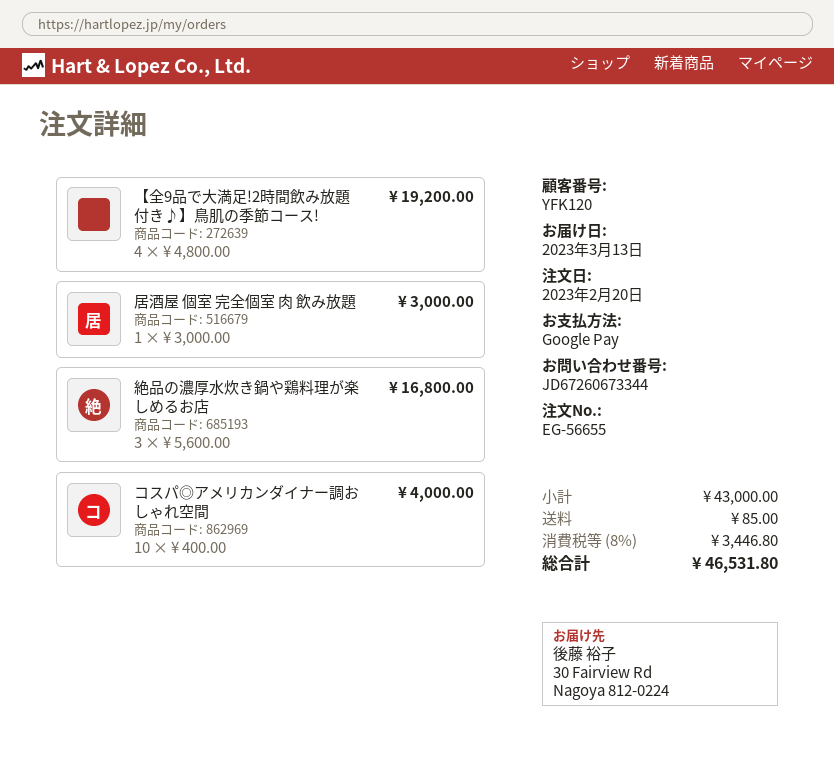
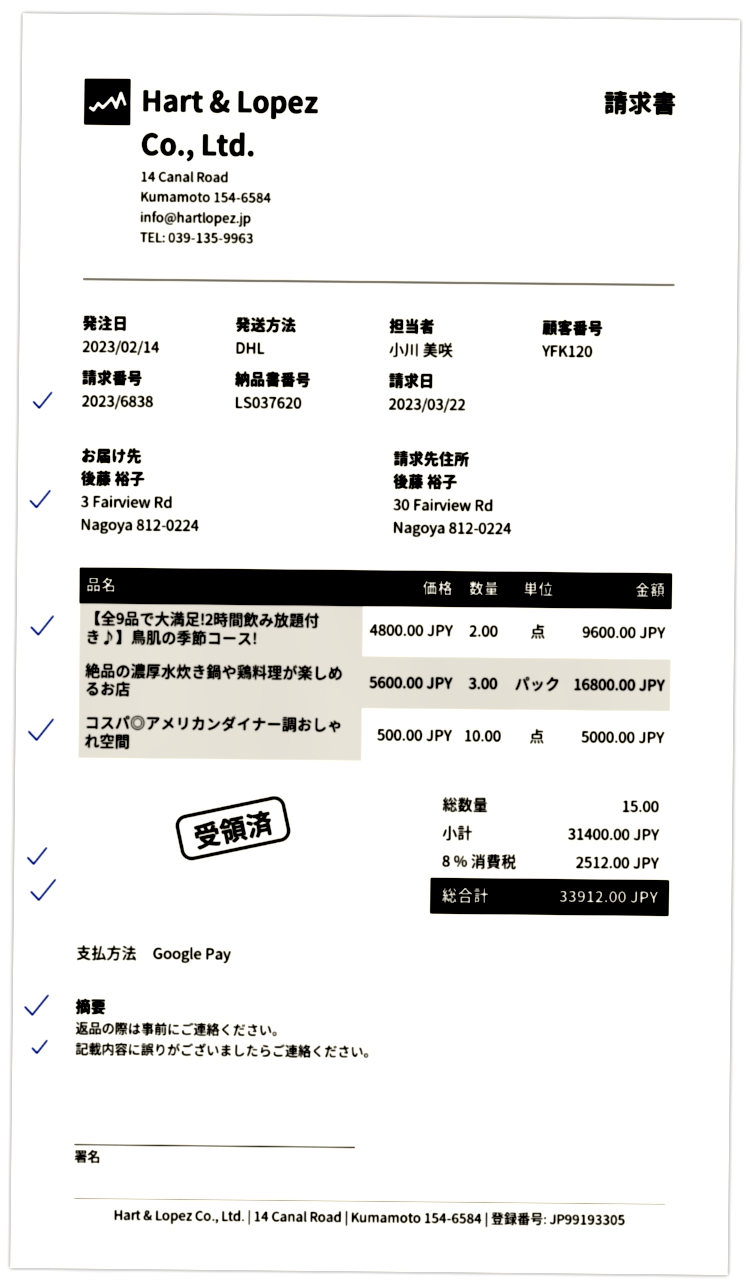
order date: 2023-02-20 -> 2023-02-14
ship to: 30 Fairview Rd, Nagoya 812-0224 -> 3 Fairview Rd, Nagoya 812-0224
【全9品で大満足!2時間飲み放題付き♪】鳥肌の季節コース!: 4 x 4800.00 = 19200.00 -> 2 x 4800.00 = 9600.00
居酒屋 個室 完全個室 肉 飲み放題: 1 x 3000.00 = 3000.00 -> none
コスパ◎アメリカンダイナー調おしゃれ空間: 10 x 400.00 = 4000.00 -> 10 x 500.00 = 5000.00
subtotal: 43000.00 -> 31400.00
shipping: 85.00 -> none
tax: 8% = 3446.80 -> 8% = 2512.00
total: 46531.80 -> 33912.00

